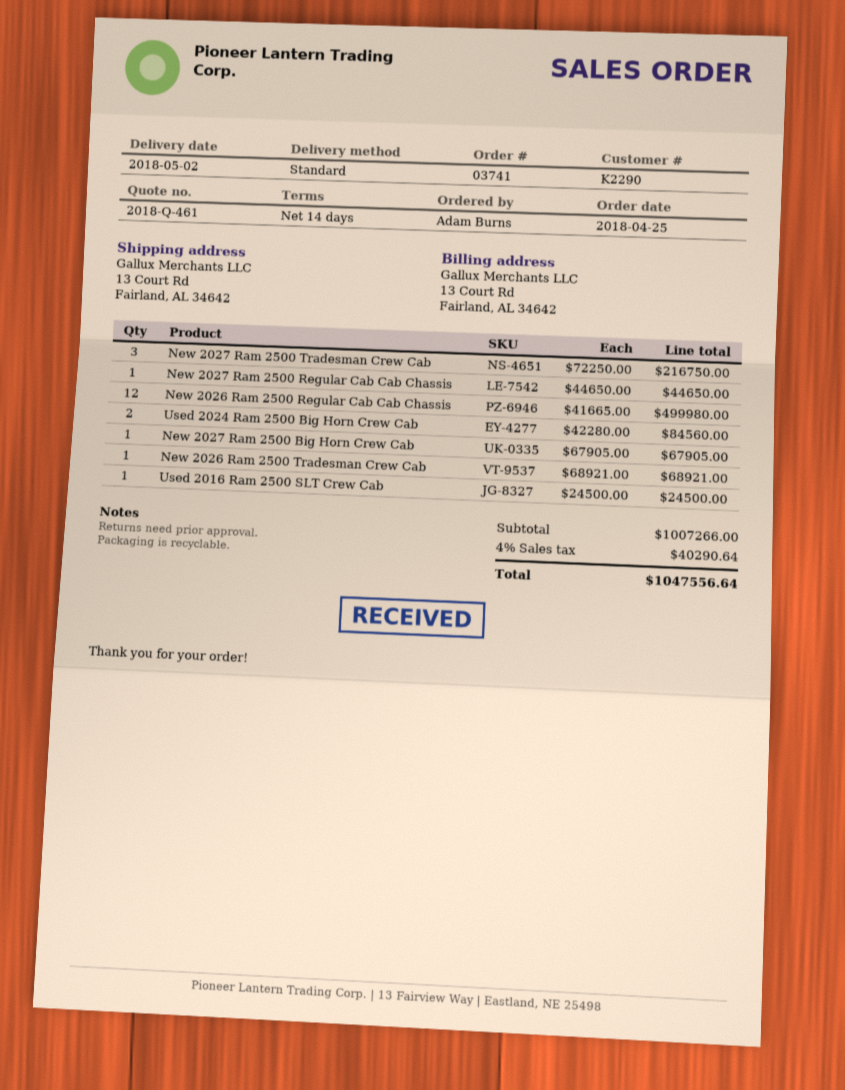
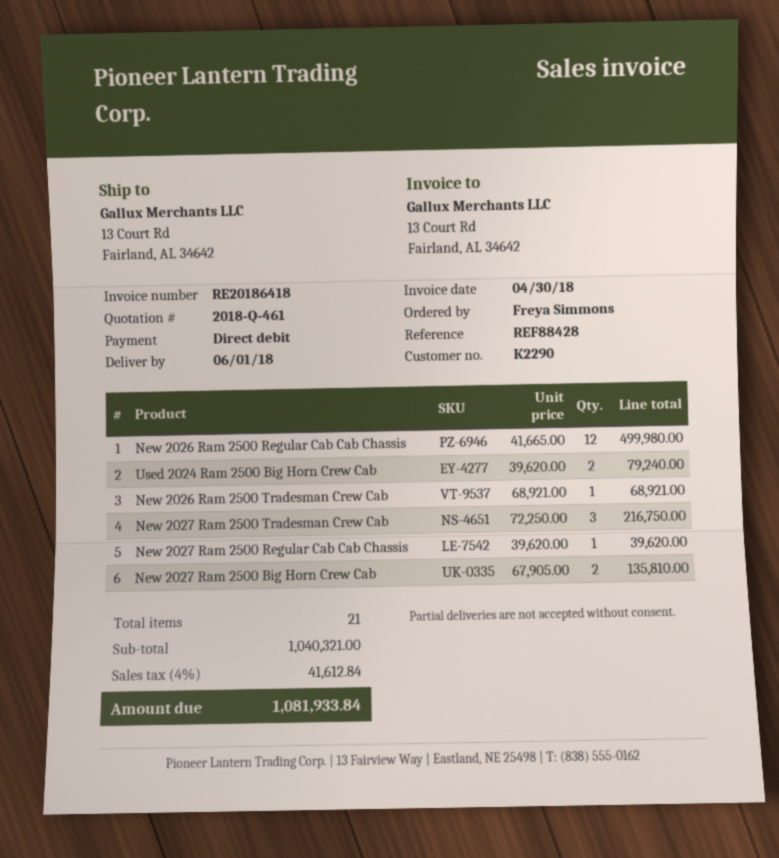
delivery date: 2018-05-02 -> 2018-06-01
ordered by: Adam Burns -> Freya Simmons
New 2027 Ram 2500 Regular Cab Cab Chassis: 1 x 44650.00 = 44650.00 -> 1 x 39620.00 = 39620.00
Used 2024 Ram 2500 Big Horn Crew Cab: 2 x 42280.00 = 84560.00 -> 2 x 39620.00 = 79240.00
New 2027 Ram 2500 Big Horn Crew Cab: 1 x 67905.00 = 67905.00 -> 2 x 67905.00 = 135810.00
Used 2016 Ram 2500 SLT Crew Cab: 1 x 24500.00 = 24500.00 -> none
subtotal: 1007266.00 -> 1040321.00
tax: 4% = 40290.64 -> 4% = 41612.84
total: 1047556.64 -> 1081933.84

